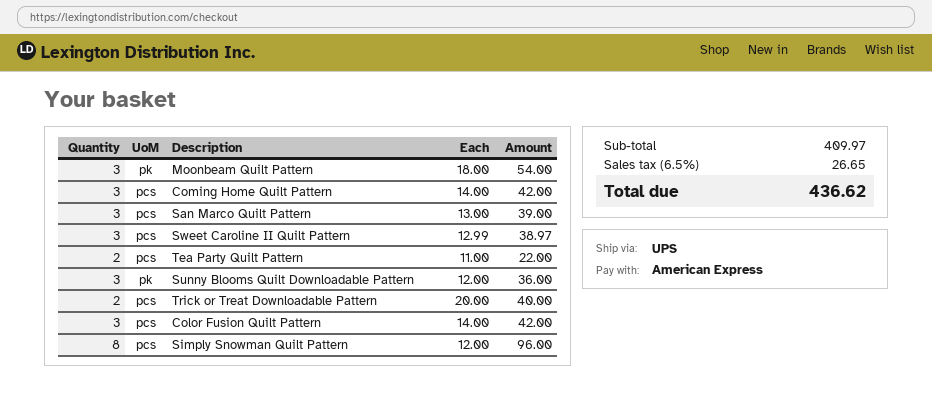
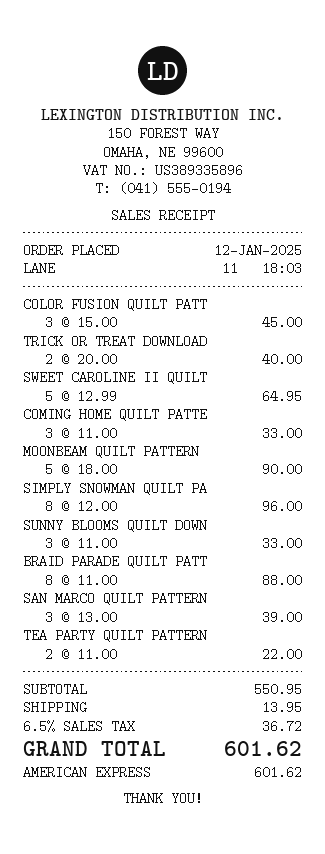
Moonbeam Quilt Pattern: 3 x 18.00 = 54.00 -> 5 x 18.00 = 90.00
Coming Home Quilt Pattern: 3 x 14.00 = 42.00 -> 3 x 11.00 = 33.00
Sweet Caroline II Quilt Pattern: 3 x 12.99 = 38.97 -> 5 x 12.99 = 64.95
Sunny Blooms Quilt Downloadable Pattern: 3 x 12.00 = 36.00 -> 3 x 11.00 = 33.00
Color Fusion Quilt Pattern: 3 x 14.00 = 42.00 -> 3 x 15.00 = 45.00
BRAID PARADE QUILT PATT: none -> 8 x 11.00 = 88.00
subtotal: 409.97 -> 550.95
shipping: none -> 13.95
tax: 6.5% = 26.65 -> 6.5% = 36.72
total: 436.62 -> 601.62

